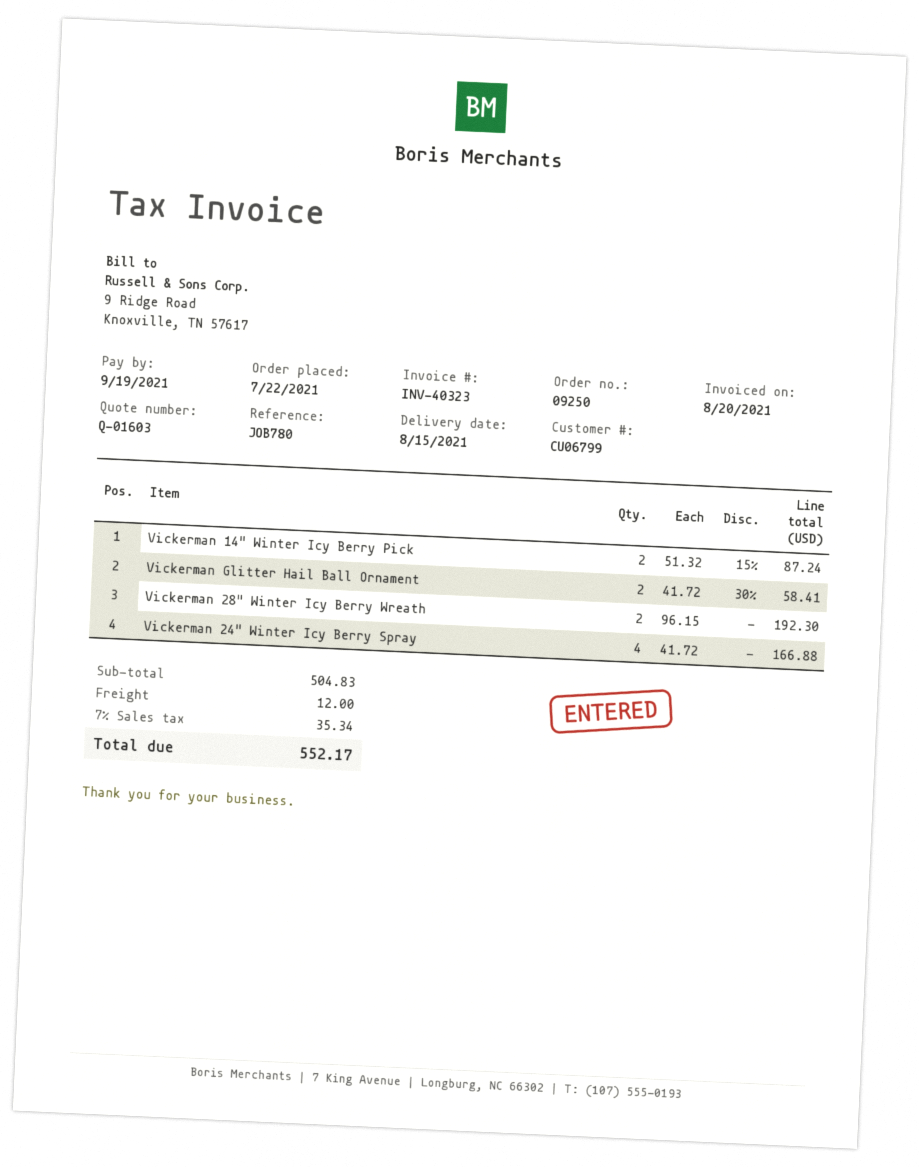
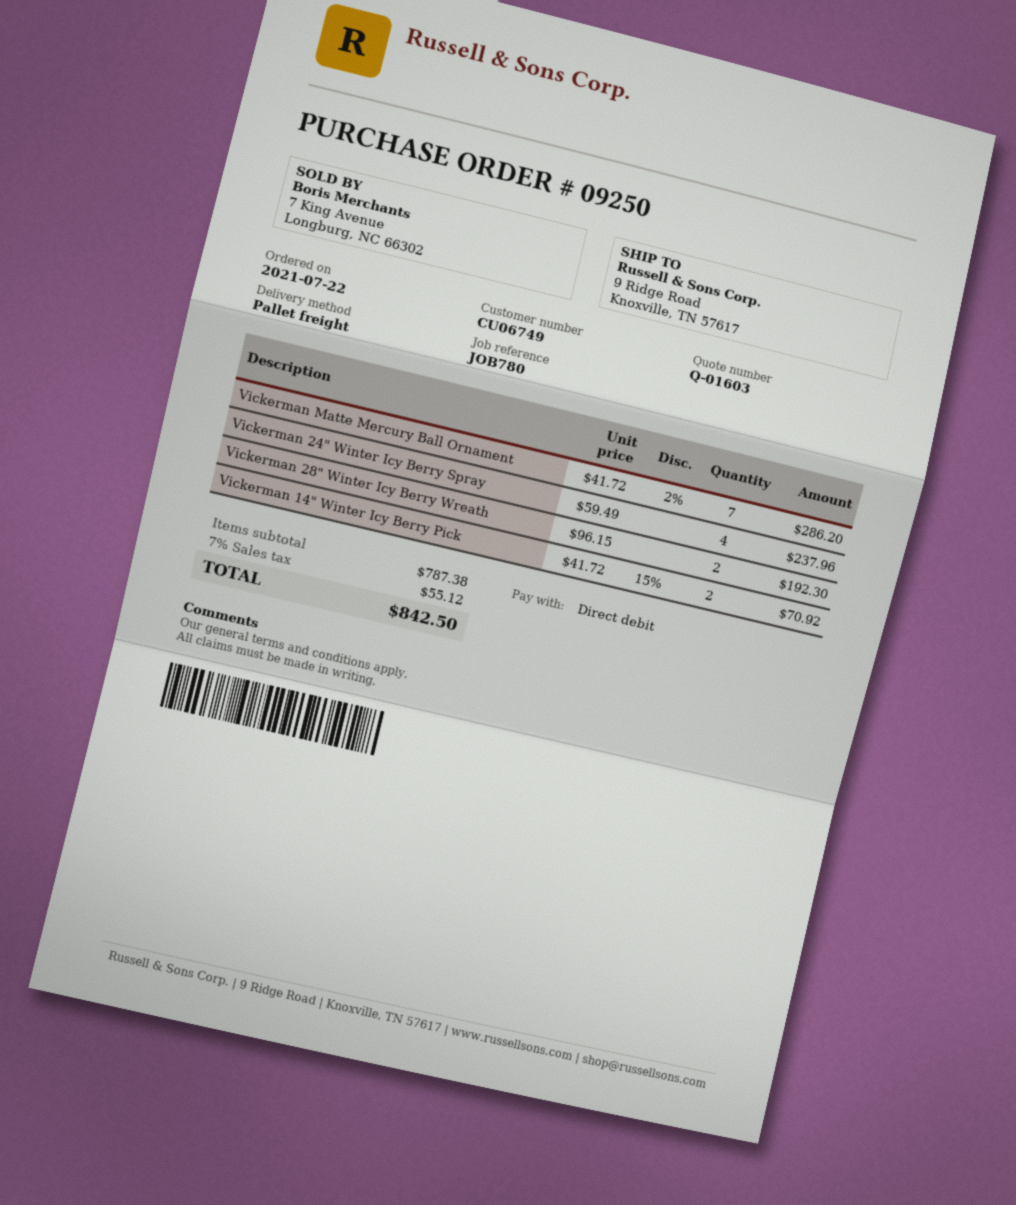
customer number: CU06799 -> CU06749
Vickerman 14" Winter Icy Berry Pick: 2 x 51.32 - 15% = 87.24 -> 2 x 41.72 - 15% = 70.92
Vickerman Glitter Hail Ball Ornament: 2 x 41.72 - 30% = 58.41 -> none
Vickerman 24" Winter Icy Berry Spray: 4 x 41.72 = 166.88 -> 4 x 59.49 = 237.96
Vickerman Matte Mercury Ball Ornament: none -> 7 x 41.72 - 2% = 286.20
subtotal: 504.83 -> 787.38
shipping: 12.00 -> none
tax: 7% = 35.34 -> 7% = 55.12
total: 552.17 -> 842.50

